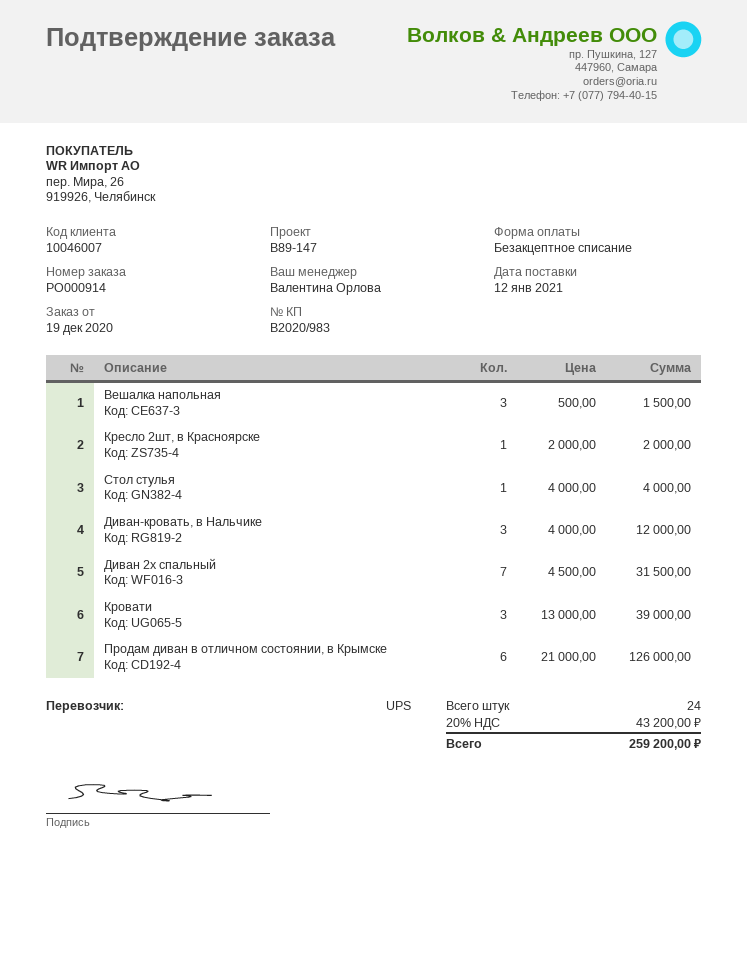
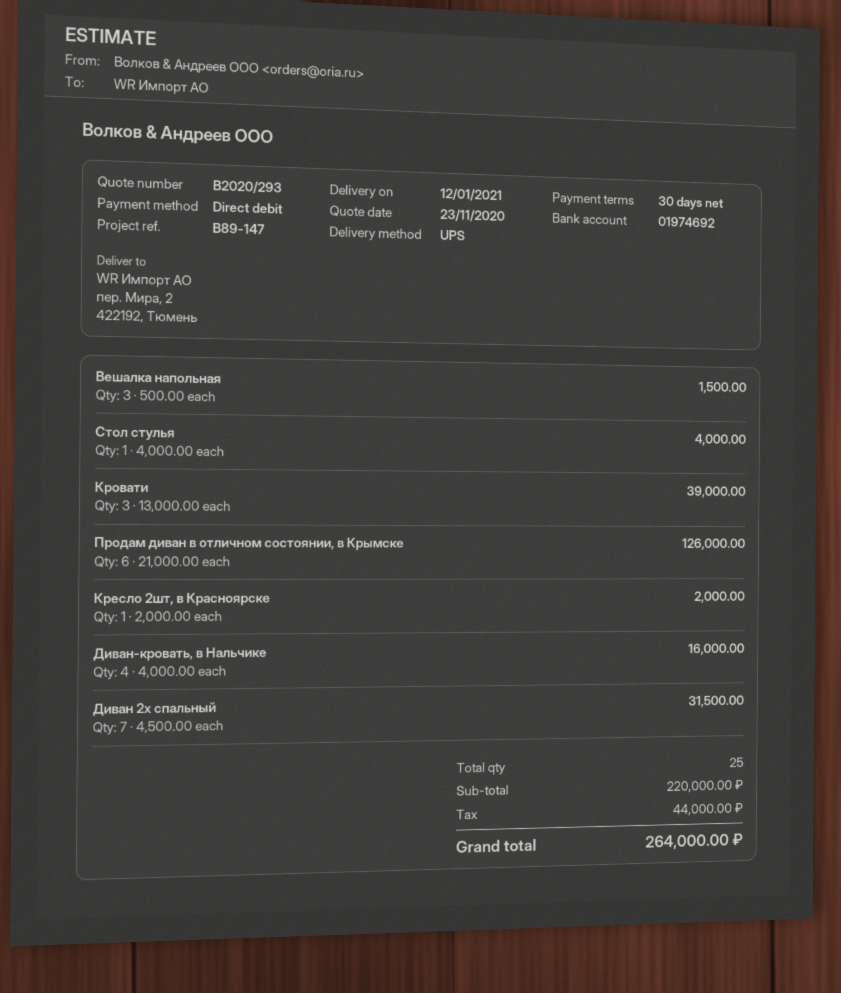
quote number: B2020/983 -> B2020/293
Диван-кровать, в Нальчике: 3 x 4000.00 = 12000.00 -> 4 x 4000.00 = 16000.00
total quantity: 24 -> 25
tax: 43200.00 -> 44000.00
total: 259200.00 -> 264000.00

